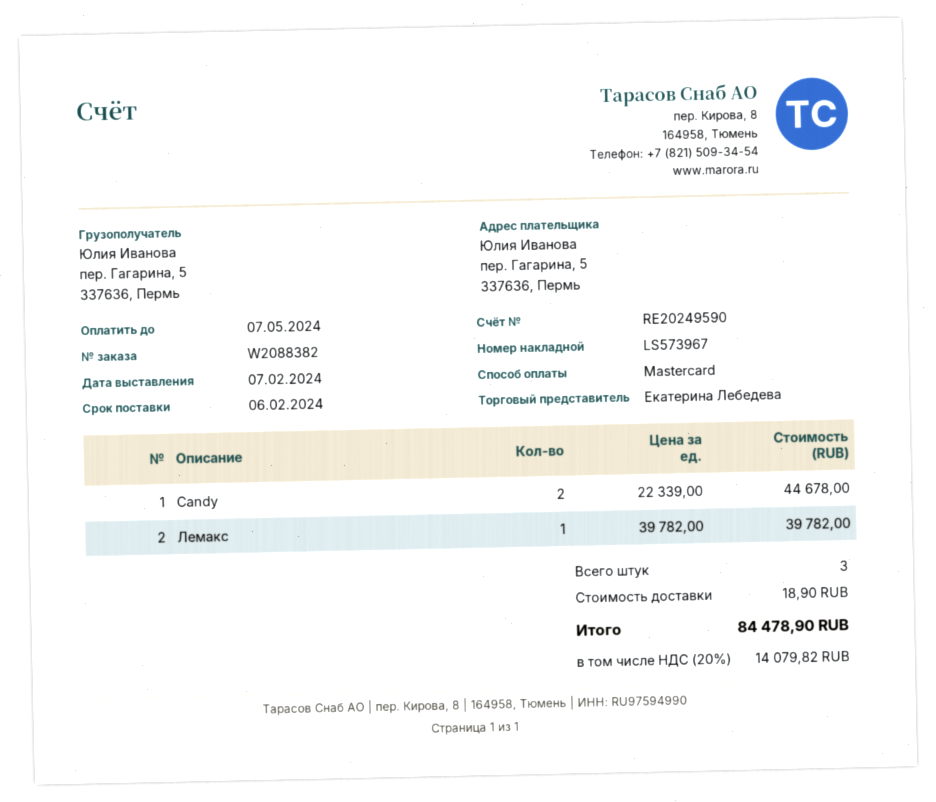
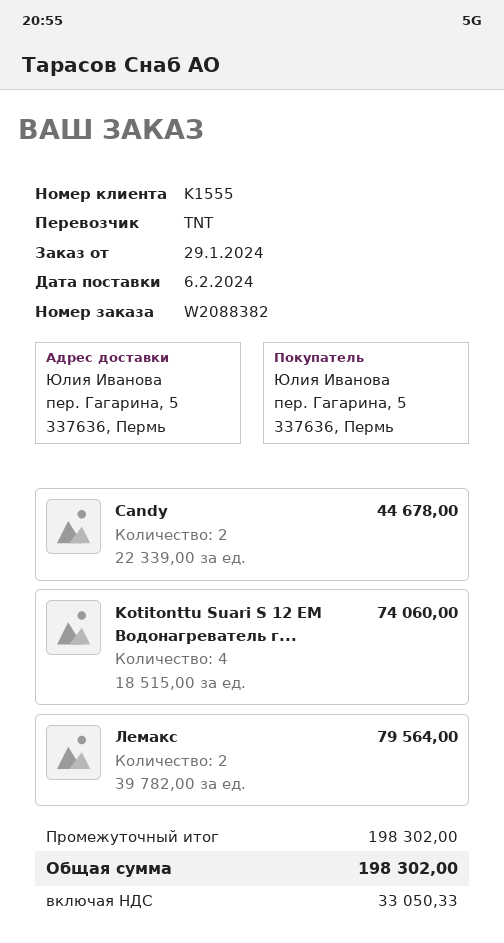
Лемакс: 1 x 39782.00 = 39782.00 -> 2 x 39782.00 = 79564.00
Kotitonttu Suari S 12 EM Водонагреватель г...: none -> 4 x 18515.00 = 74060.00
shipping: 18.90 -> none
tax: 14079.82 -> 33050.33
total: 84478.90 -> 198302.00

